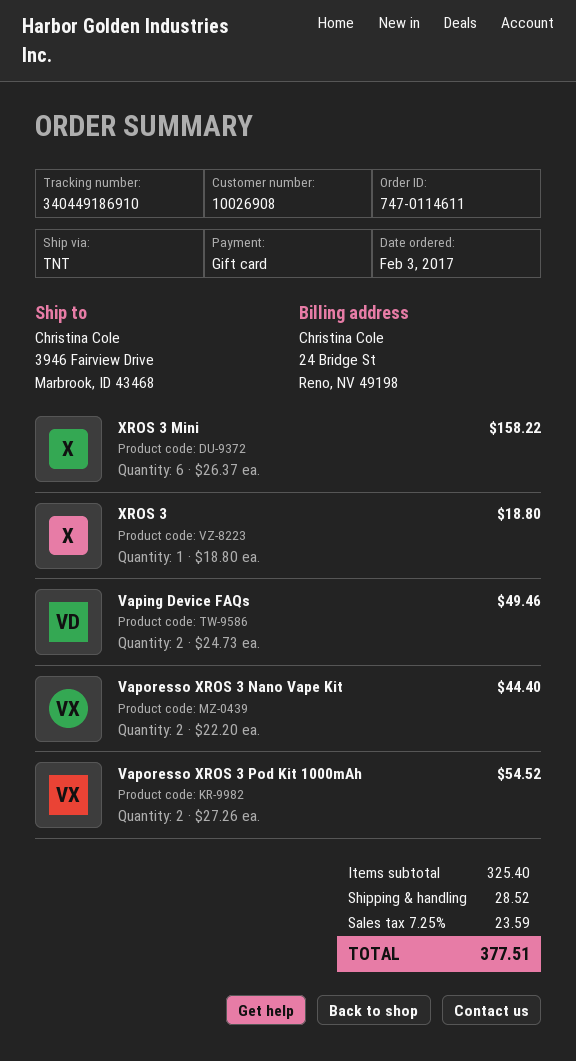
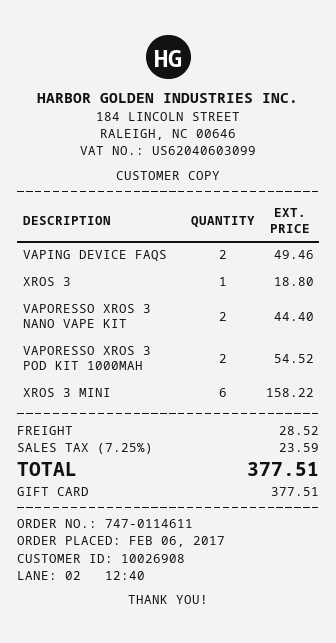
order date: 2017-02-03 -> 2017-02-06

